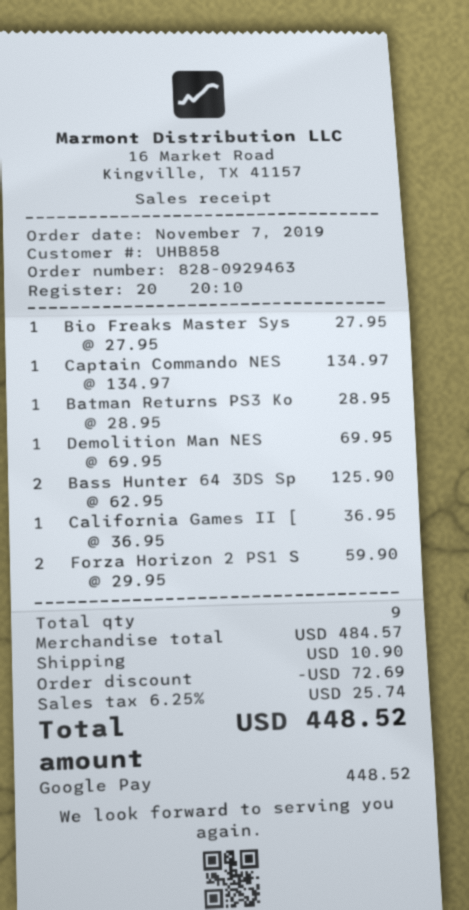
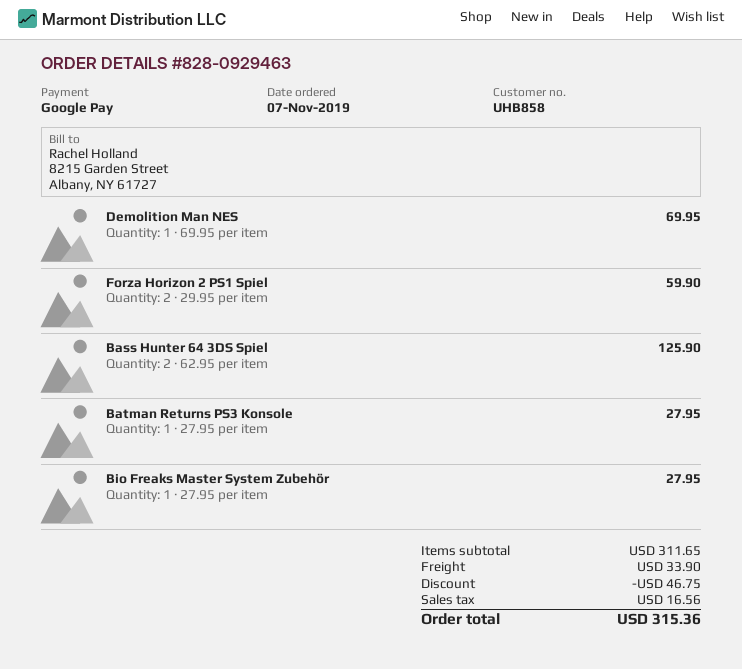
Captain Commando NES: 1 x 134.97 = 134.97 -> none
Batman Returns PS3 Ko: 1 x 28.95 = 28.95 -> 1 x 27.95 = 27.95
California Games II [: 1 x 36.95 = 36.95 -> none
subtotal: 484.57 -> 311.65
discount: 72.69 -> 46.75
shipping: 10.90 -> 33.90
tax: 25.74 -> 16.56
total: 448.52 -> 315.36

